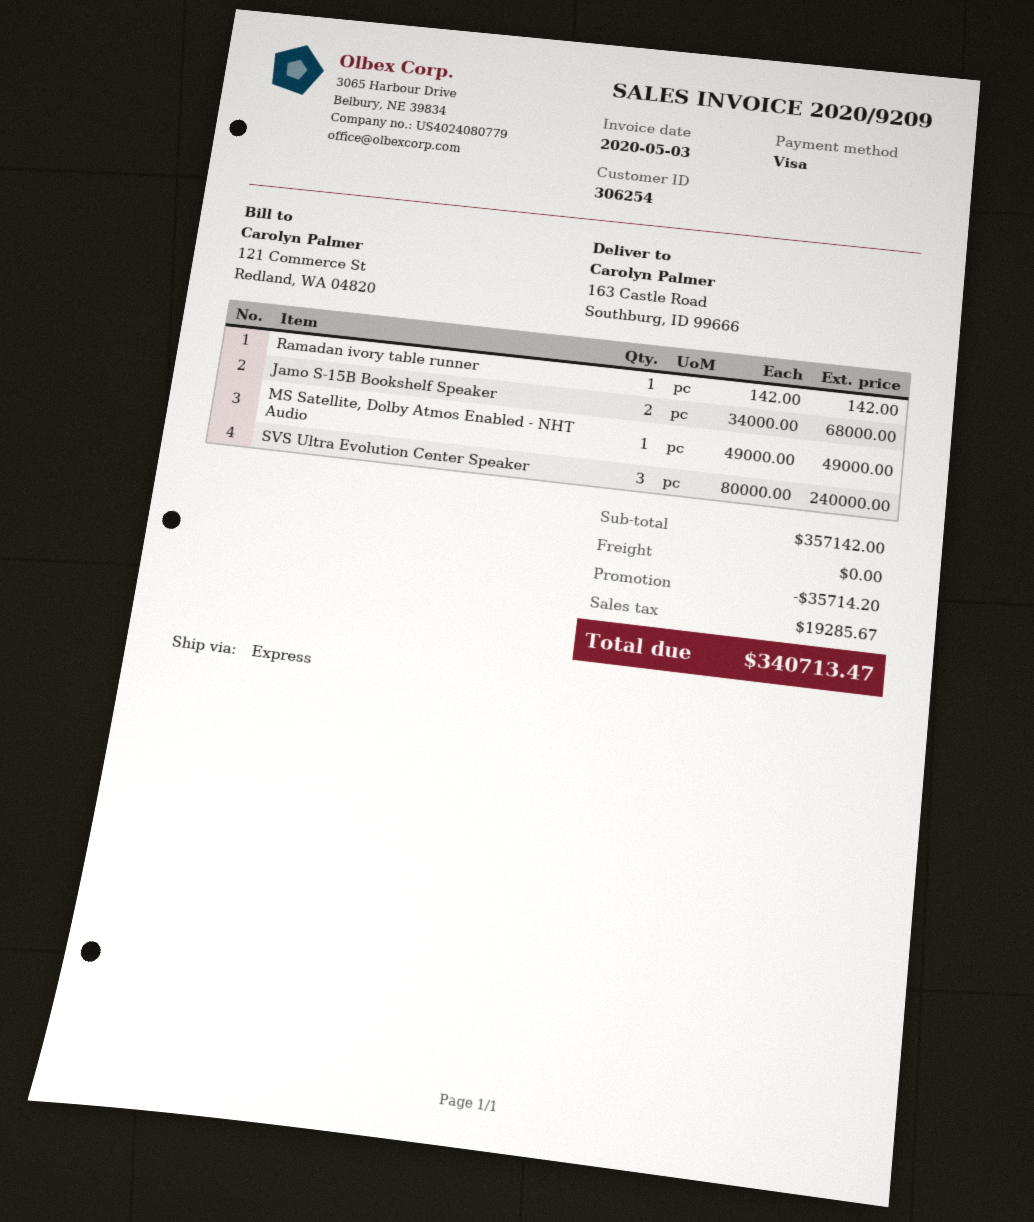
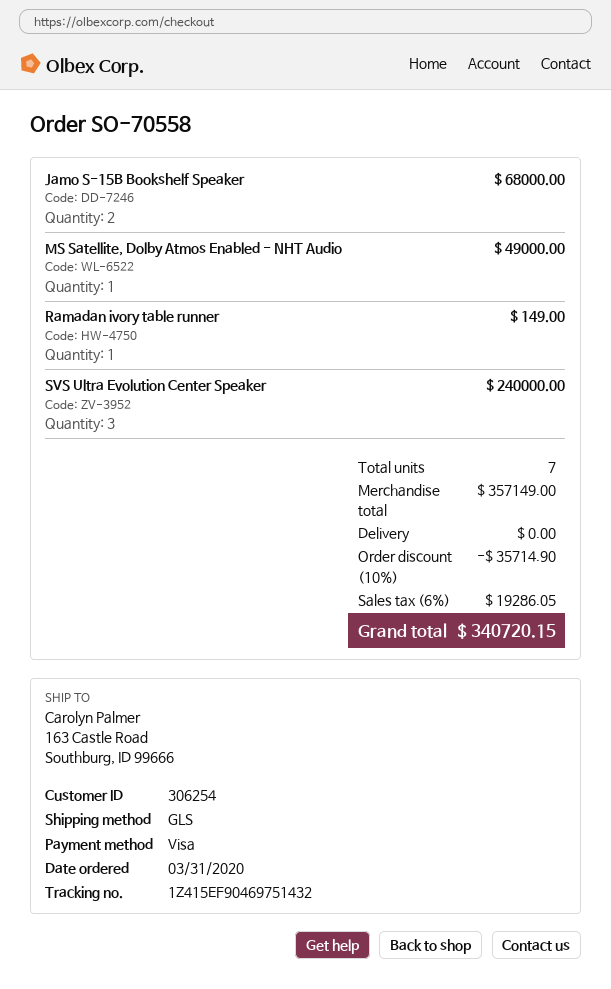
shipping method: express -> GLS
Ramadan ivory table runner: 1 for 142.00 -> 1 for 149.00
subtotal: 357142.00 -> 357149.00
discount: 35714.20 -> 35714.90
tax: 19285.67 -> 19286.05
total: 340713.47 -> 340720.15

